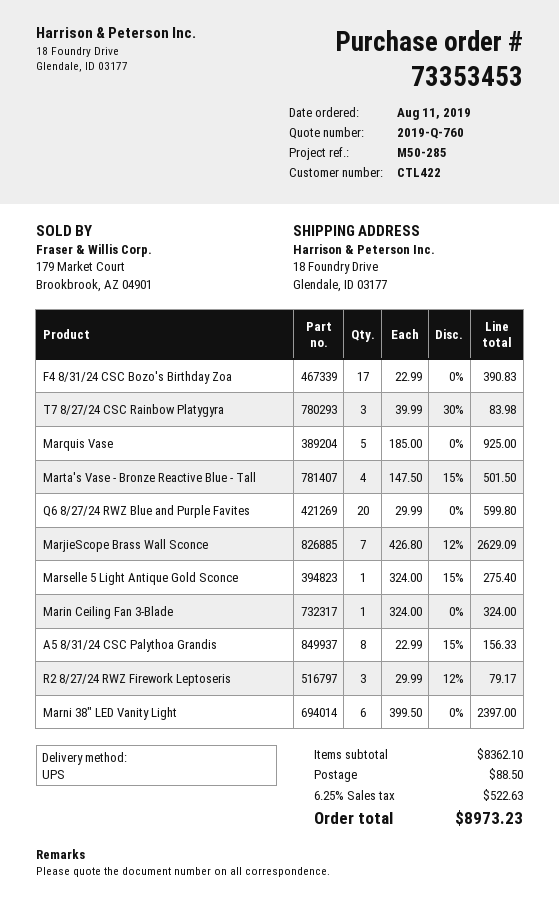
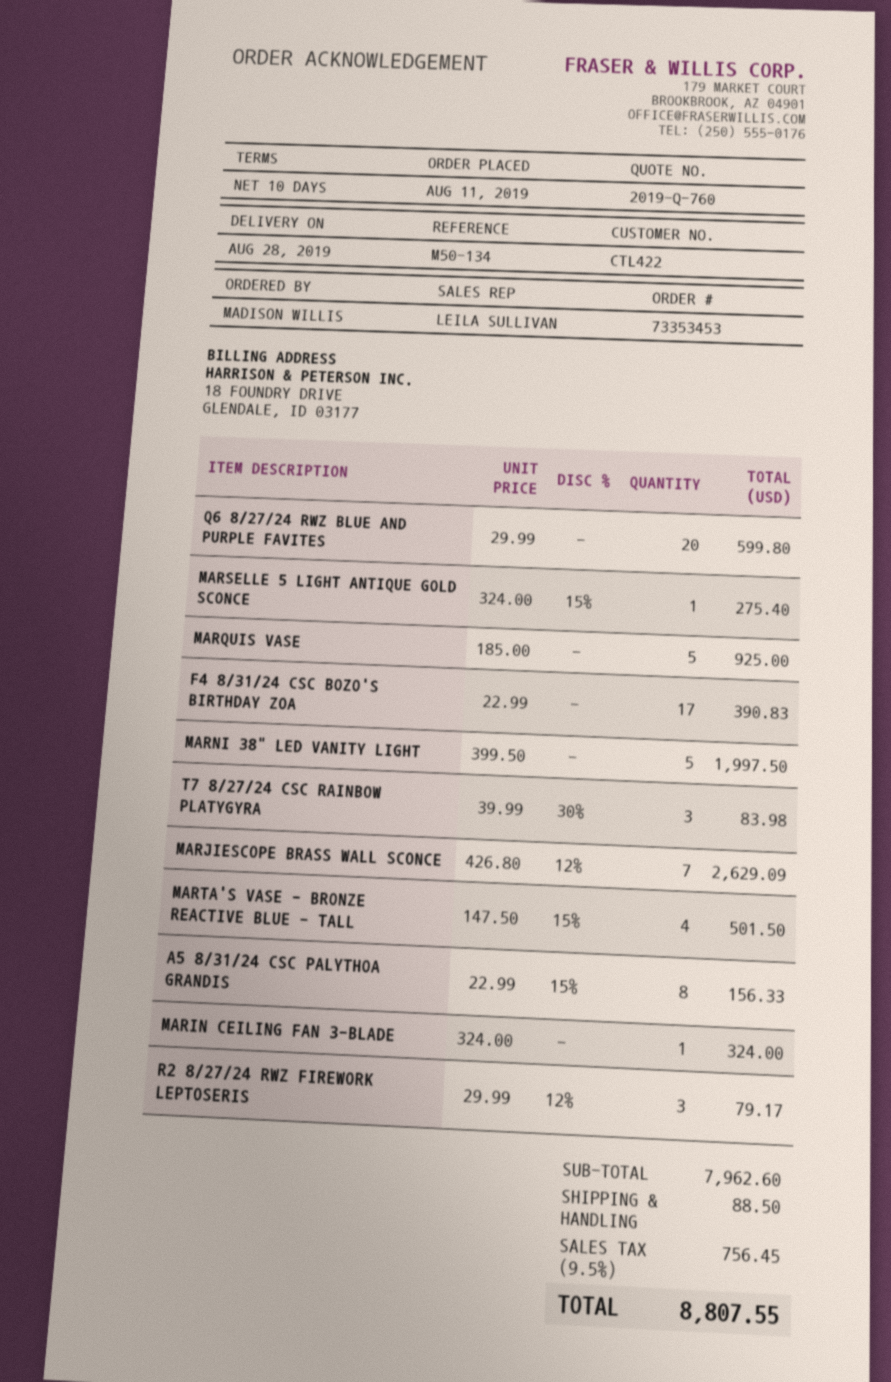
reference: M50-285 -> M50-134
Marni 38" LED Vanity Light: 6 x 399.50 = 2397.00 -> 5 x 399.50 = 1997.50
subtotal: 8362.10 -> 7962.60
tax: 6.25% = 522.63 -> 9.5% = 756.45
total: 8973.23 -> 8807.55

